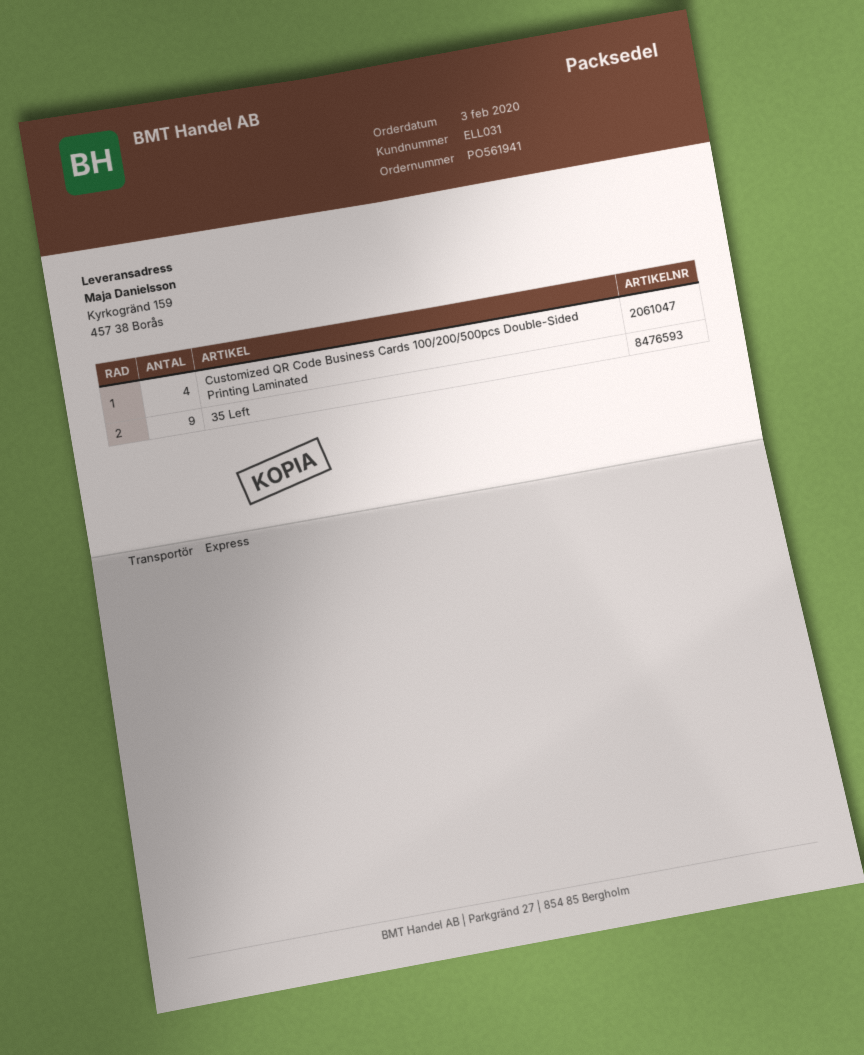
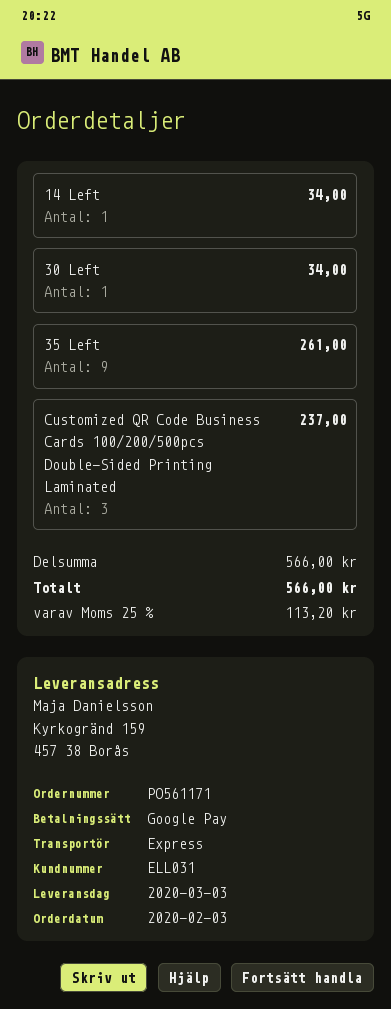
order number: PO561941 -> PO561171
Customized QR Code Business Cards 100/200/500pcs Double-Sided Printing Laminated: 4 -> 3
14 Left: none -> 1
30 Left: none -> 1

